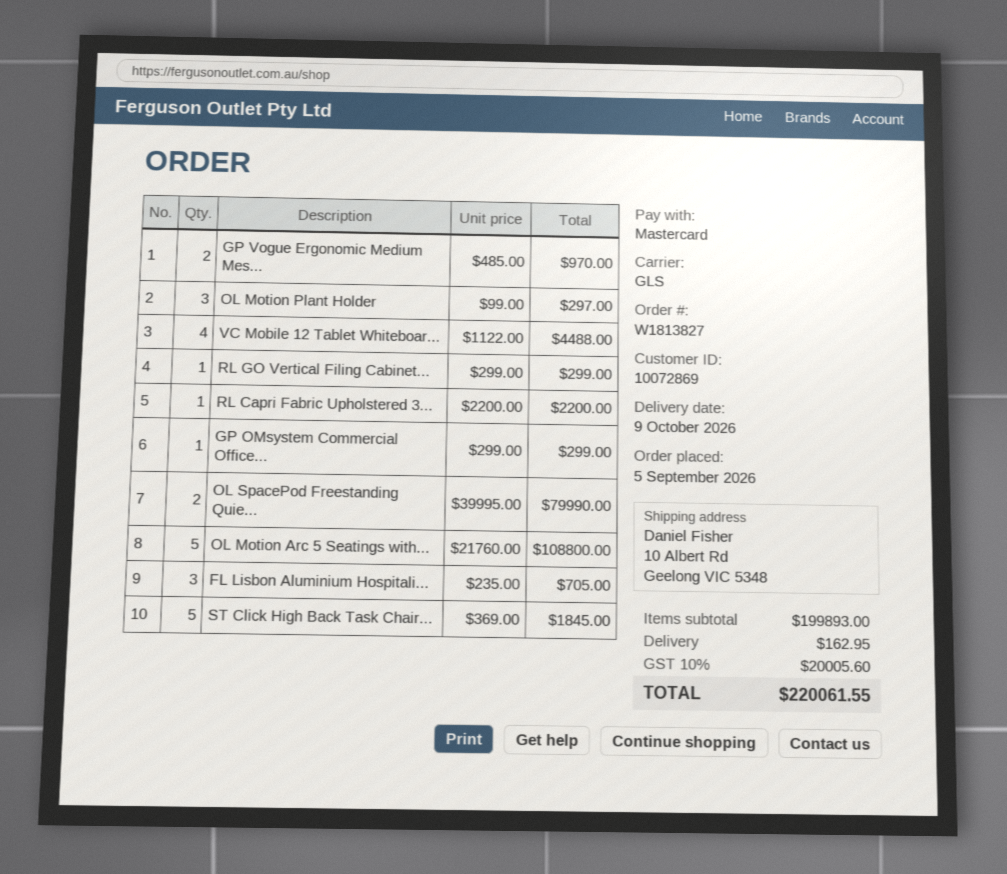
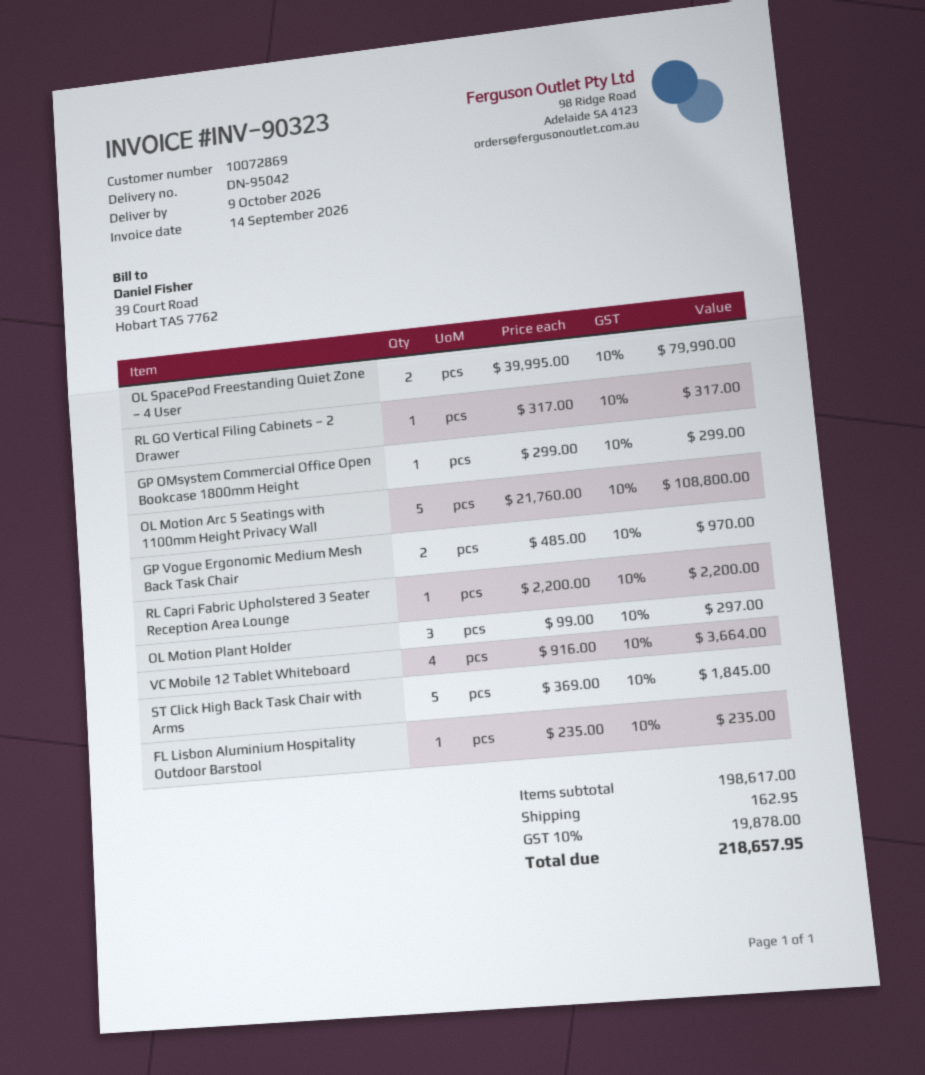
VC Mobile 12 Tablet Whiteboar...: 4 x 1122.00 = 4488.00 -> 4 x 916.00 = 3664.00
RL GO Vertical Filing Cabinet...: 1 x 299.00 = 299.00 -> 1 x 317.00 = 317.00
FL Lisbon Aluminium Hospitali...: 3 x 235.00 = 705.00 -> 1 x 235.00 = 235.00
subtotal: 199893.00 -> 198617.00
tax: 10% = 20005.60 -> 10% = 19878.00
total: 220061.55 -> 218657.95

